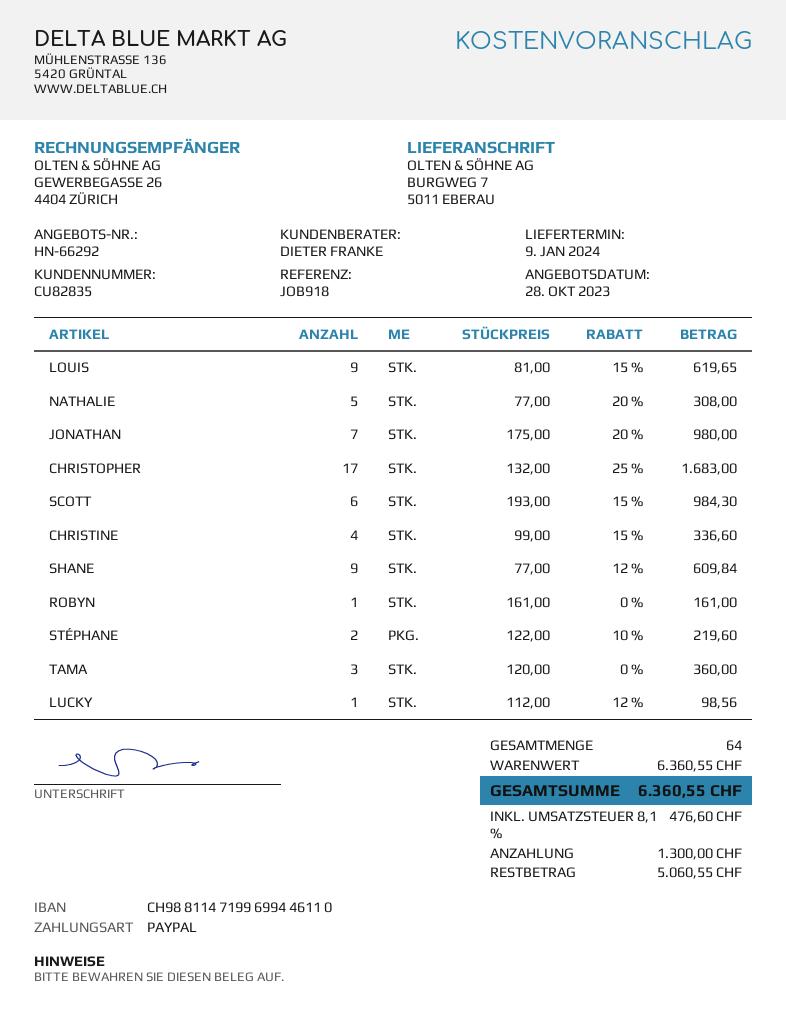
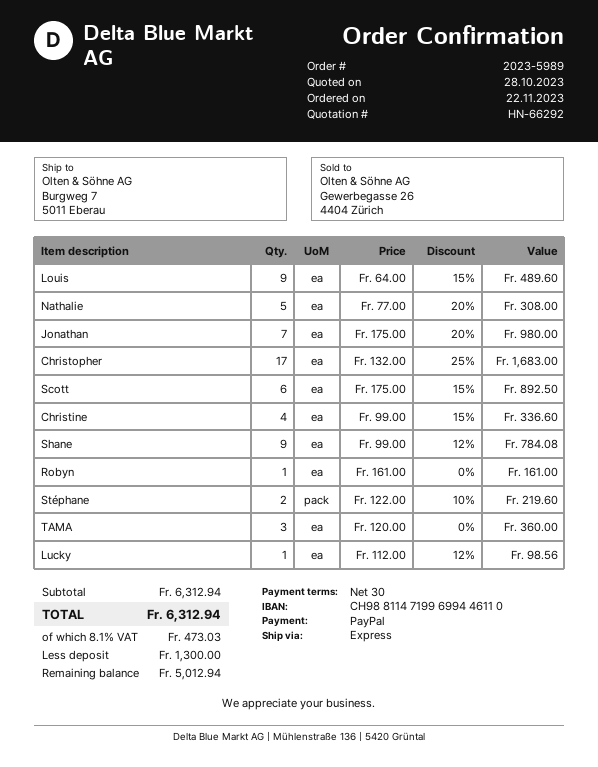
LOUIS: 9 x 81.00 - 15% = 619.65 -> 9 x 64.00 - 15% = 489.60
SCOTT: 6 x 193.00 - 15% = 984.30 -> 6 x 175.00 - 15% = 892.50
SHANE: 9 x 77.00 - 12% = 609.84 -> 9 x 99.00 - 12% = 784.08
subtotal: 6360.55 -> 6312.94
tax: 8.1% = 476.60 -> 8.1% = 473.03
total: 6360.55 -> 6312.94
balance: 5060.55 -> 5012.94

